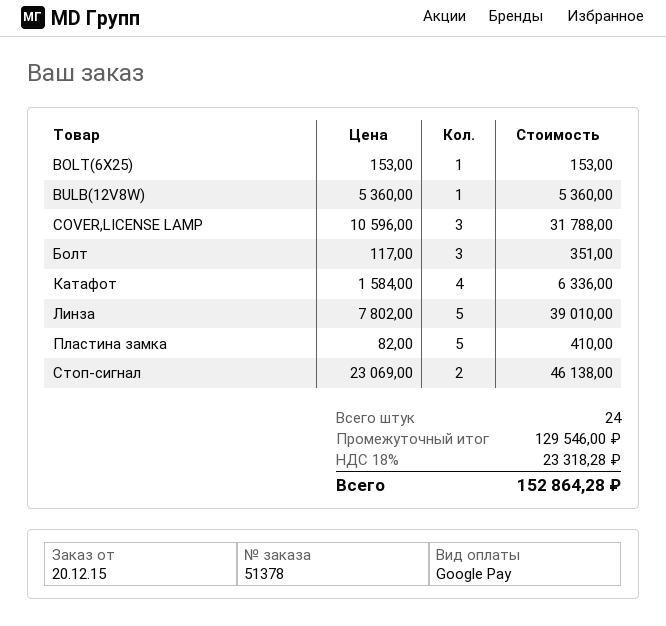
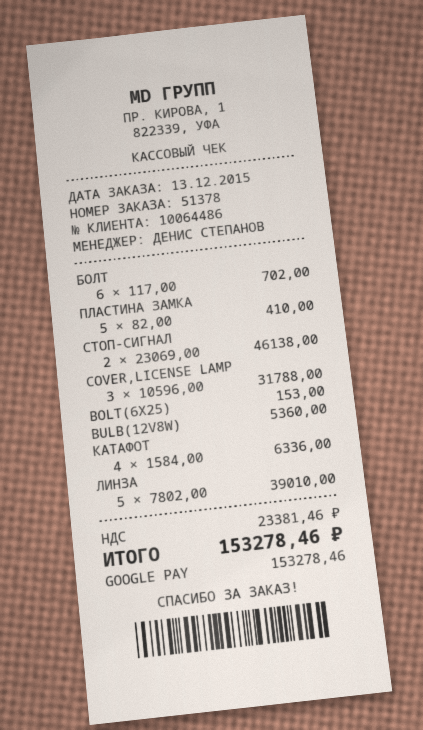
order date: 2015-12-20 -> 2015-12-13
Болт: 3 x 117.00 = 351.00 -> 6 x 117.00 = 702.00
tax: 23318.28 -> 23381.46
total: 152864.28 -> 153278.46

